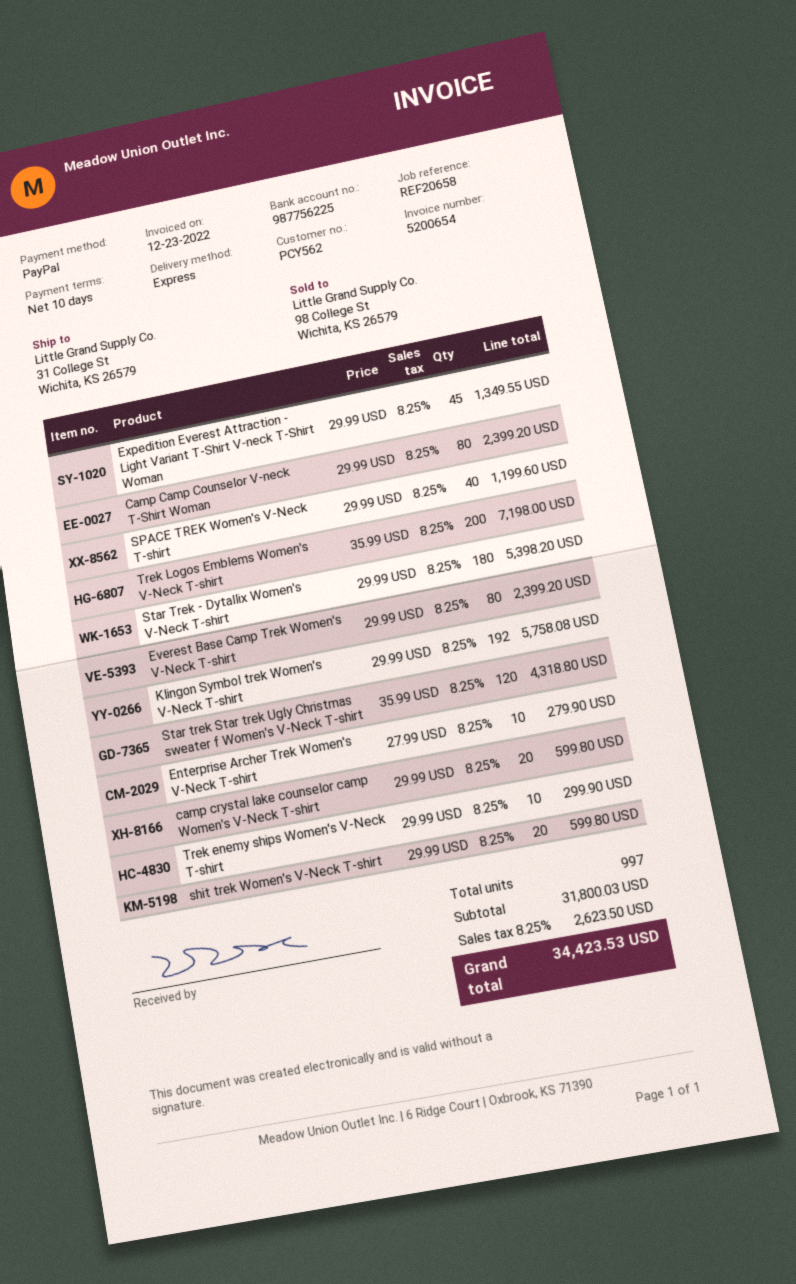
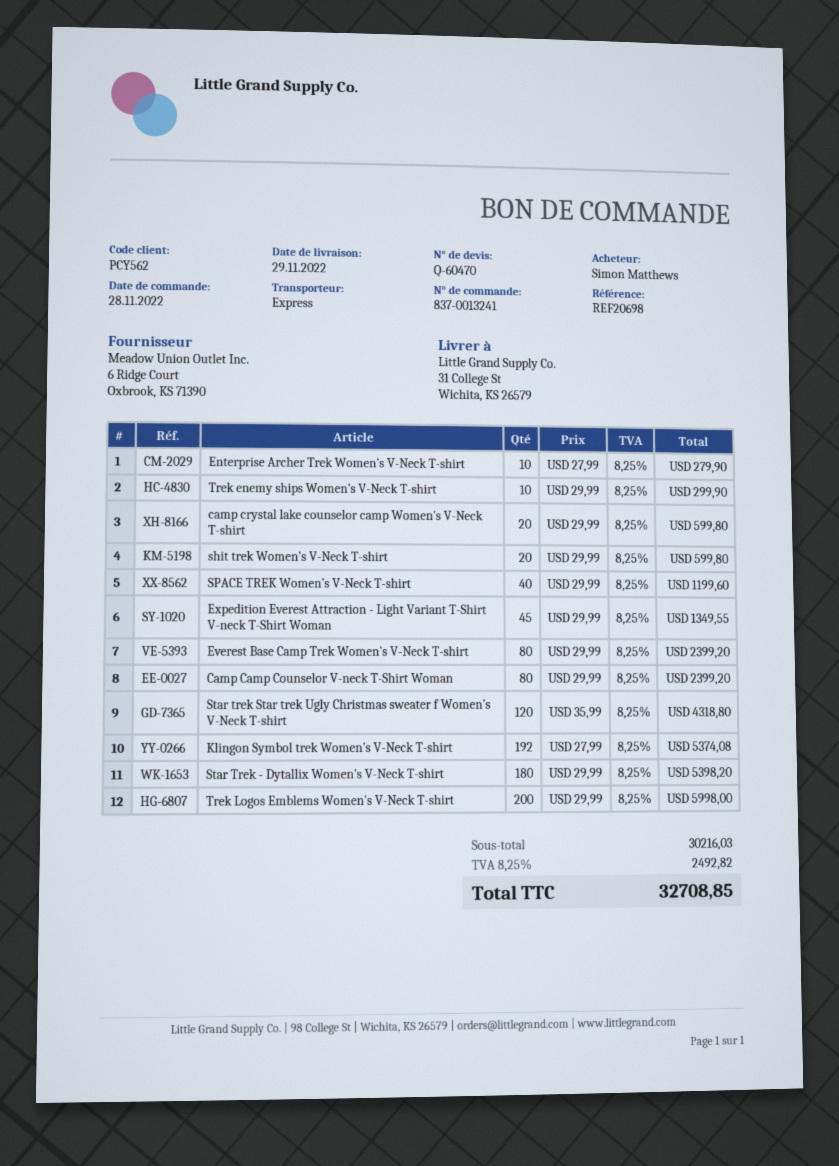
reference: REF20658 -> REF20698
Trek Logos Emblems Women's V-Neck T-shirt: 200 x 35.99 = 7198.00 -> 200 x 29.99 = 5998.00
Klingon Symbol trek Women's V-Neck T-shirt: 192 x 29.99 = 5758.08 -> 192 x 27.99 = 5374.08
subtotal: 31800.03 -> 30216.03
tax: 8.25% = 2623.50 -> 8.25% = 2492.82
total: 34423.53 -> 32708.85

